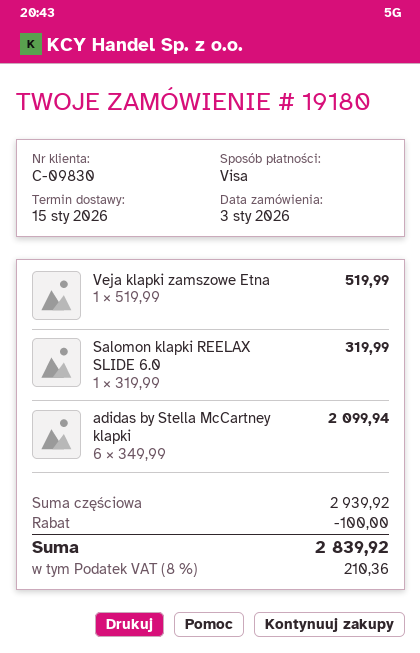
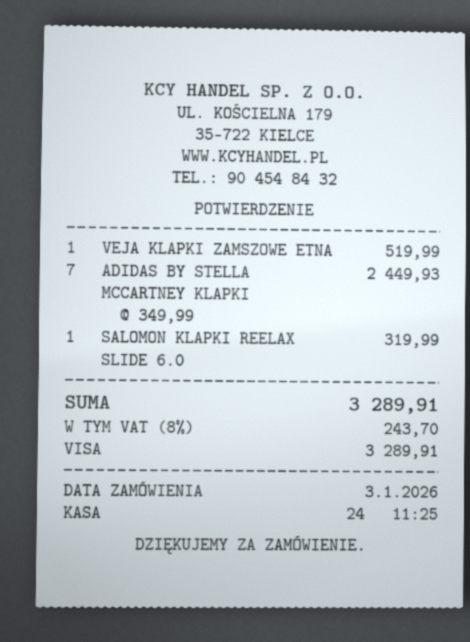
adidas by Stella McCartney klapki: 6 x 349.99 = 2099.94 -> 7 x 349.99 = 2449.93
discount: 100.00 -> none
tax: 8% = 210.36 -> 8% = 243.70
total: 2839.92 -> 3289.91

